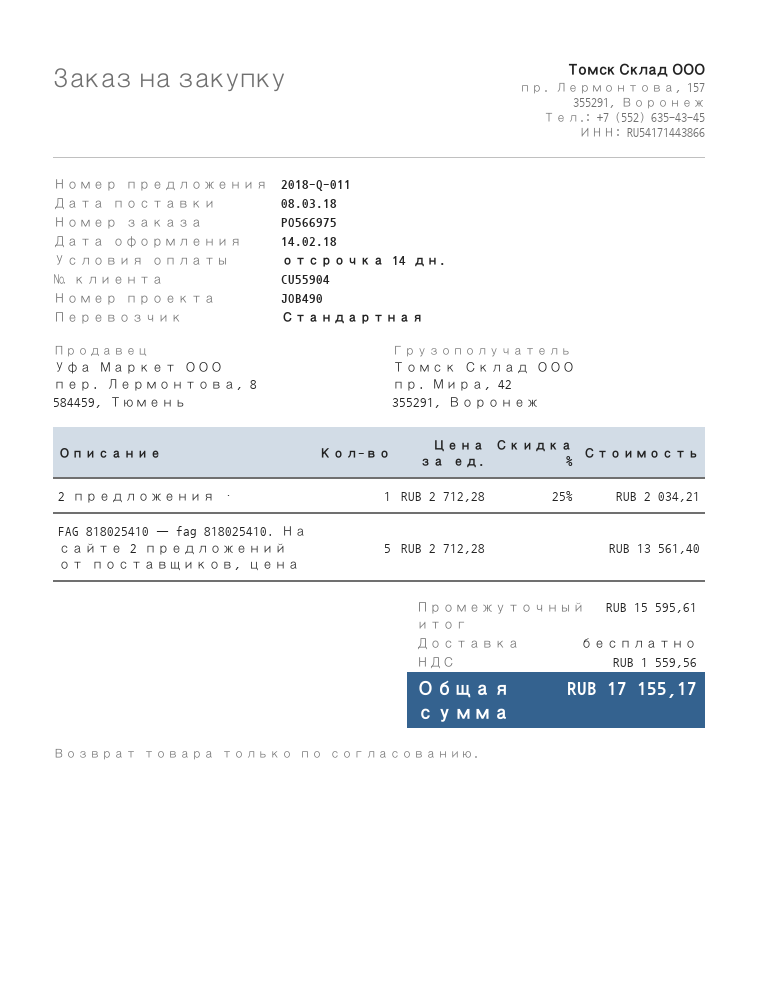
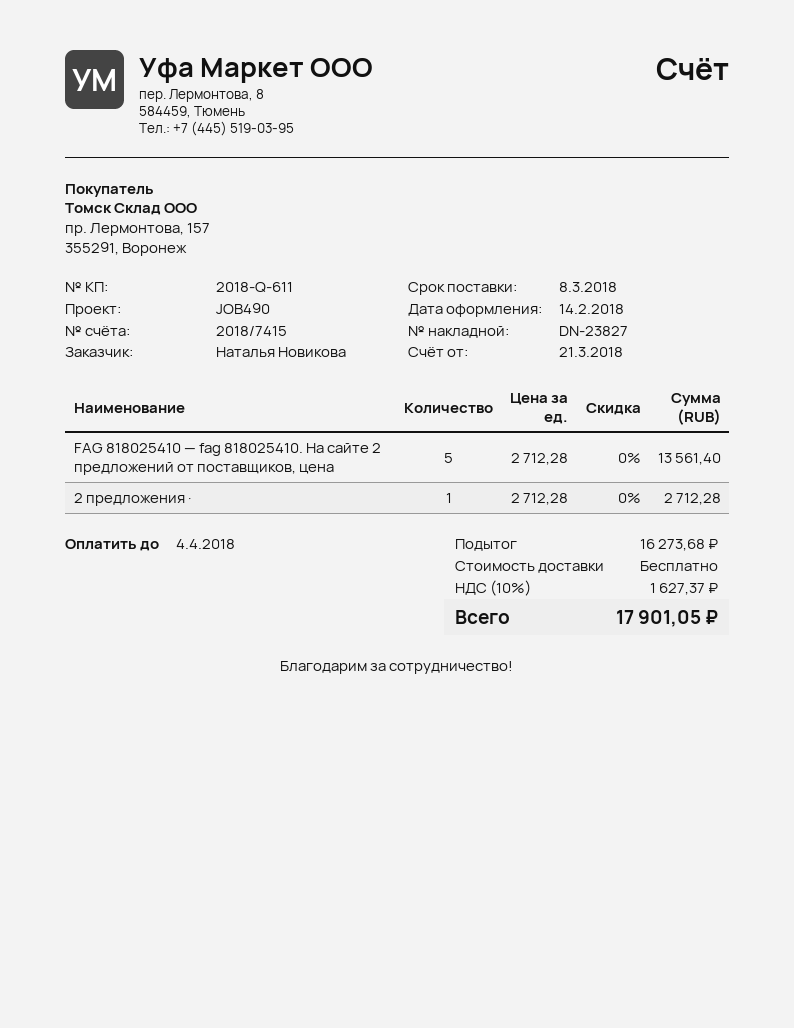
quote number: 2018-Q-011 -> 2018-Q-611
2 предложения ·: 1 x 2712.28 - 25% = 2034.21 -> 1 x 2712.28 = 2712.28
subtotal: 15595.61 -> 16273.68
tax: 1559.56 -> 1627.37
total: 17155.17 -> 17901.05

